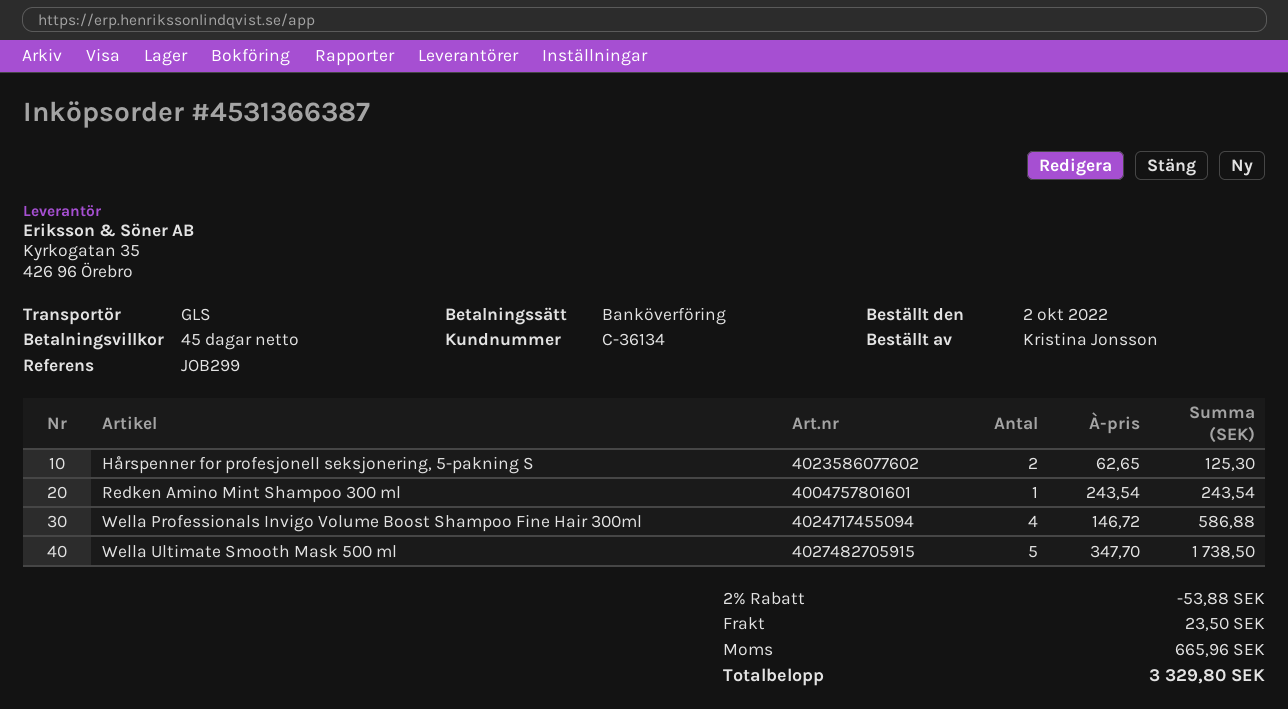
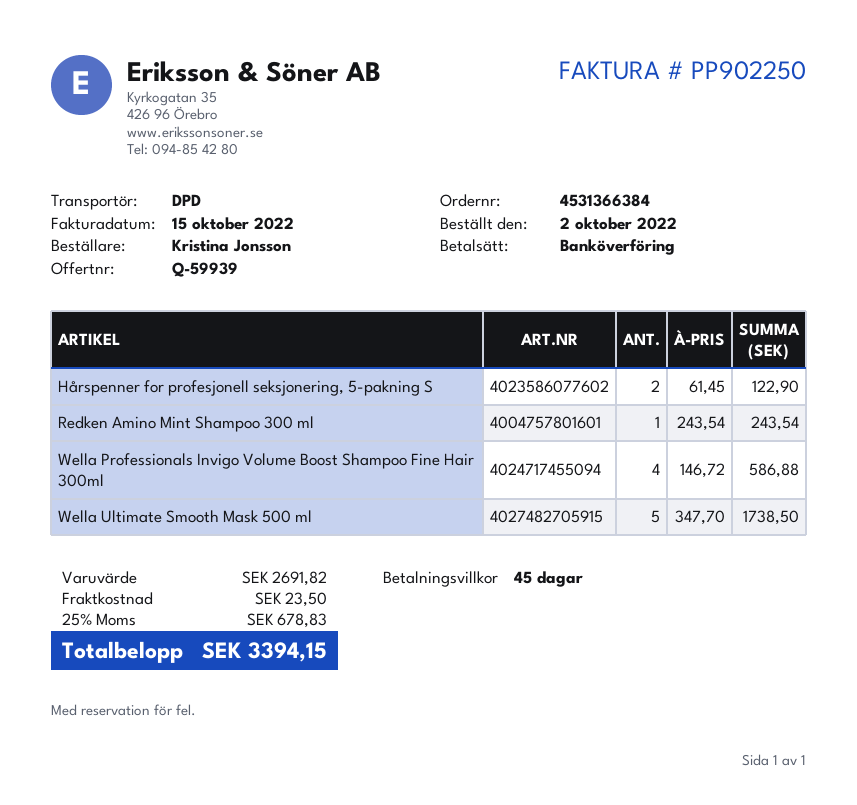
order number: 4531366387 -> 4531366384
shipping method: GLS -> DPD
Hårspenner for profesjonell seksjonering, 5-pakning S: 2 x 62.65 = 125.30 -> 2 x 61.45 = 122.90
discount: 2% = 53.88 -> none
tax: 665.96 -> 678.83
total: 3329.80 -> 3394.15

